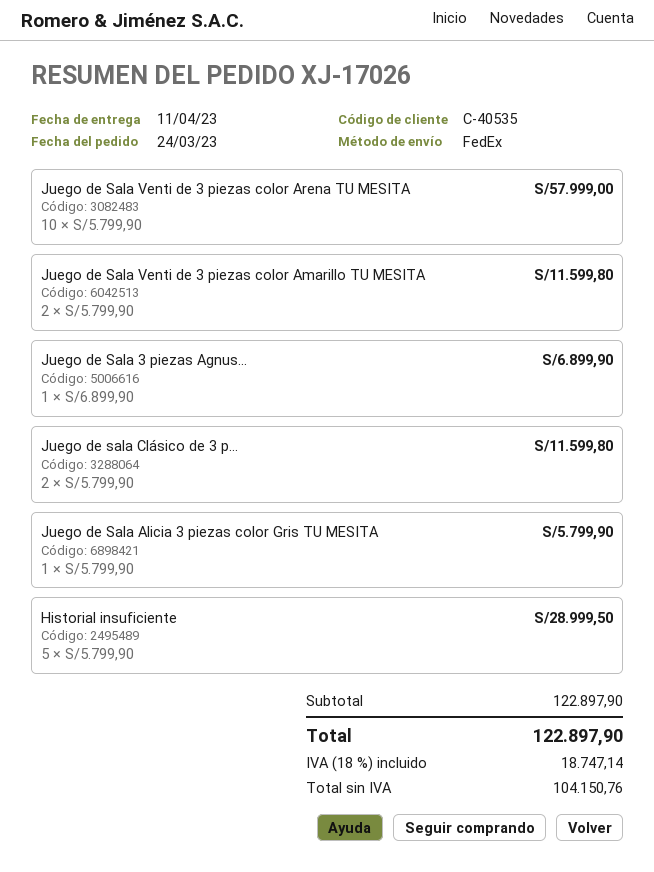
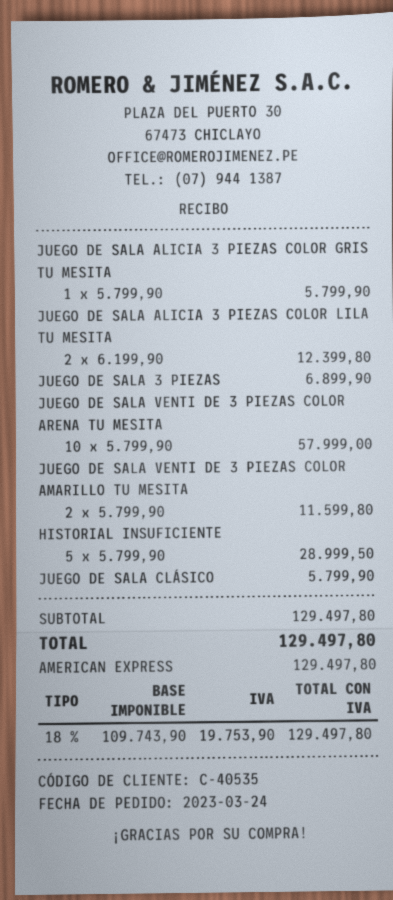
Juego de sala Clásico de 3 p...: 2 x 5799.90 = 11599.80 -> 1 x 5799.90 = 5799.90
JUEGO DE SALA ALICIA 3 PIEZAS COLOR LILA TU MESITA: none -> 2 x 6199.90 = 12399.80
subtotal: 122897.90 -> 129497.80
net: 104150.76 -> 109743.90
tax: 18% = 18747.14 -> 18% = 19753.90
total: 122897.90 -> 129497.80

